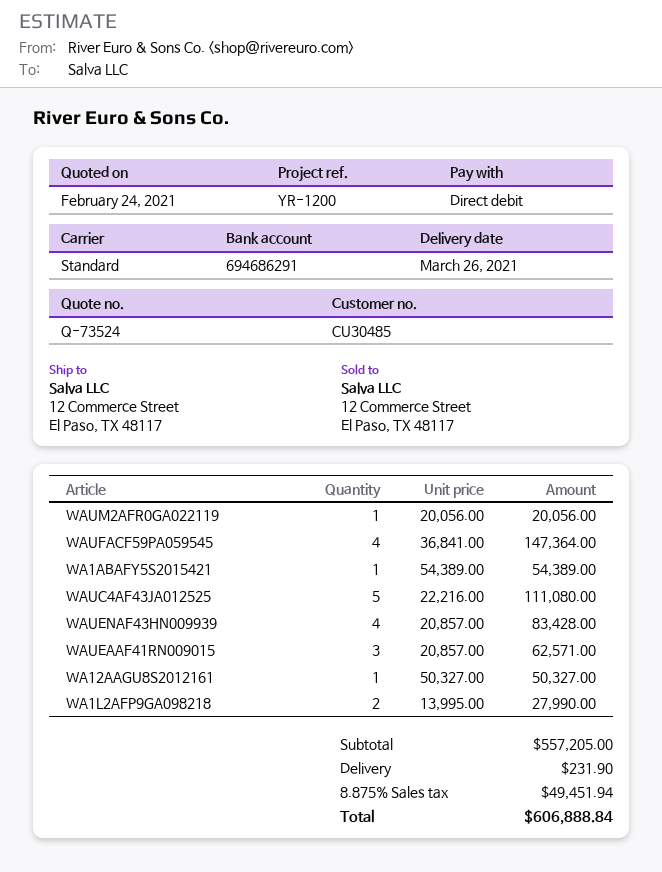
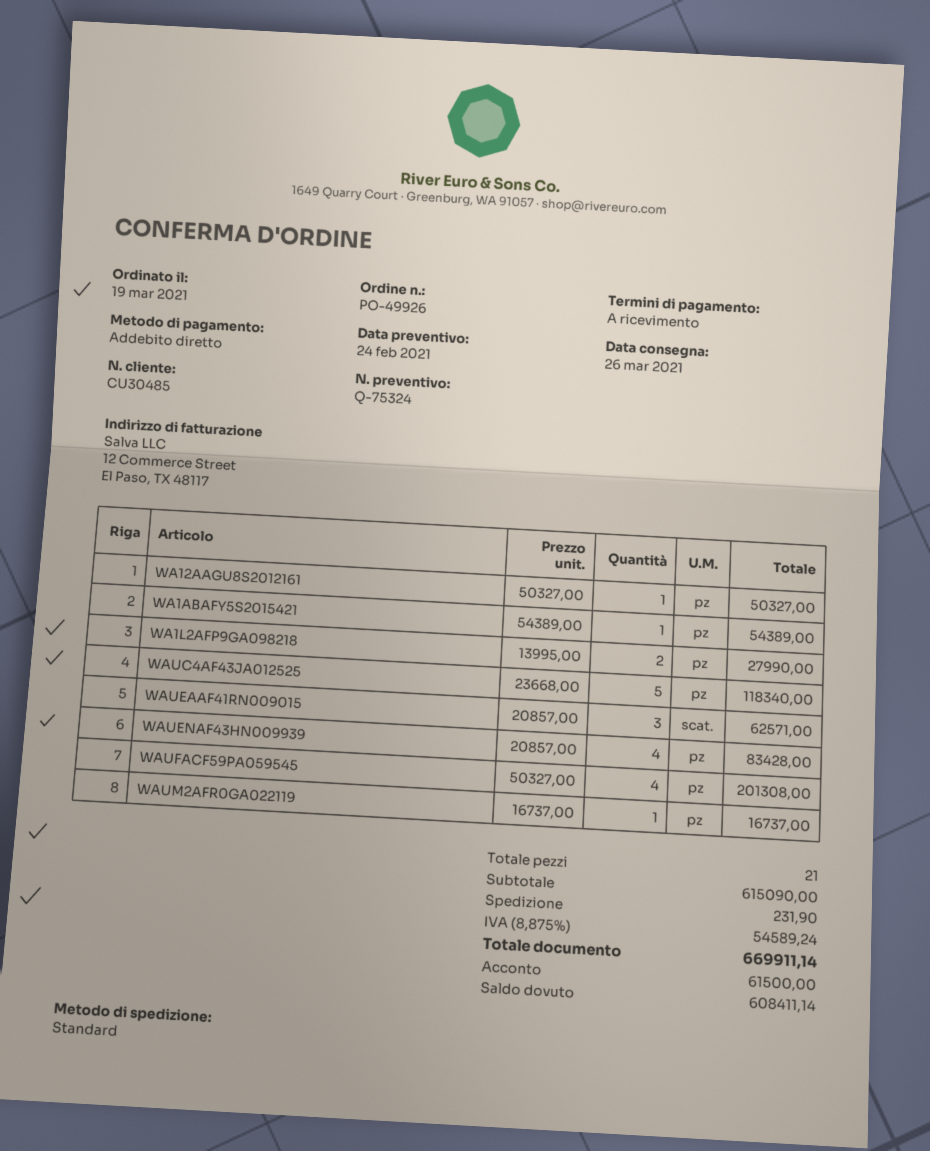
quote number: Q-73524 -> Q-75324
WAUM2AFR0GA022119: 1 x 20056.00 = 20056.00 -> 1 x 16737.00 = 16737.00
WAUFACF59PA059545: 4 x 36841.00 = 147364.00 -> 4 x 50327.00 = 201308.00
WAUC4AF43JA012525: 5 x 22216.00 = 111080.00 -> 5 x 23668.00 = 118340.00
subtotal: 557205.00 -> 615090.00
tax: 8.875% = 49451.94 -> 8.875% = 54589.24
total: 606888.84 -> 669911.14

